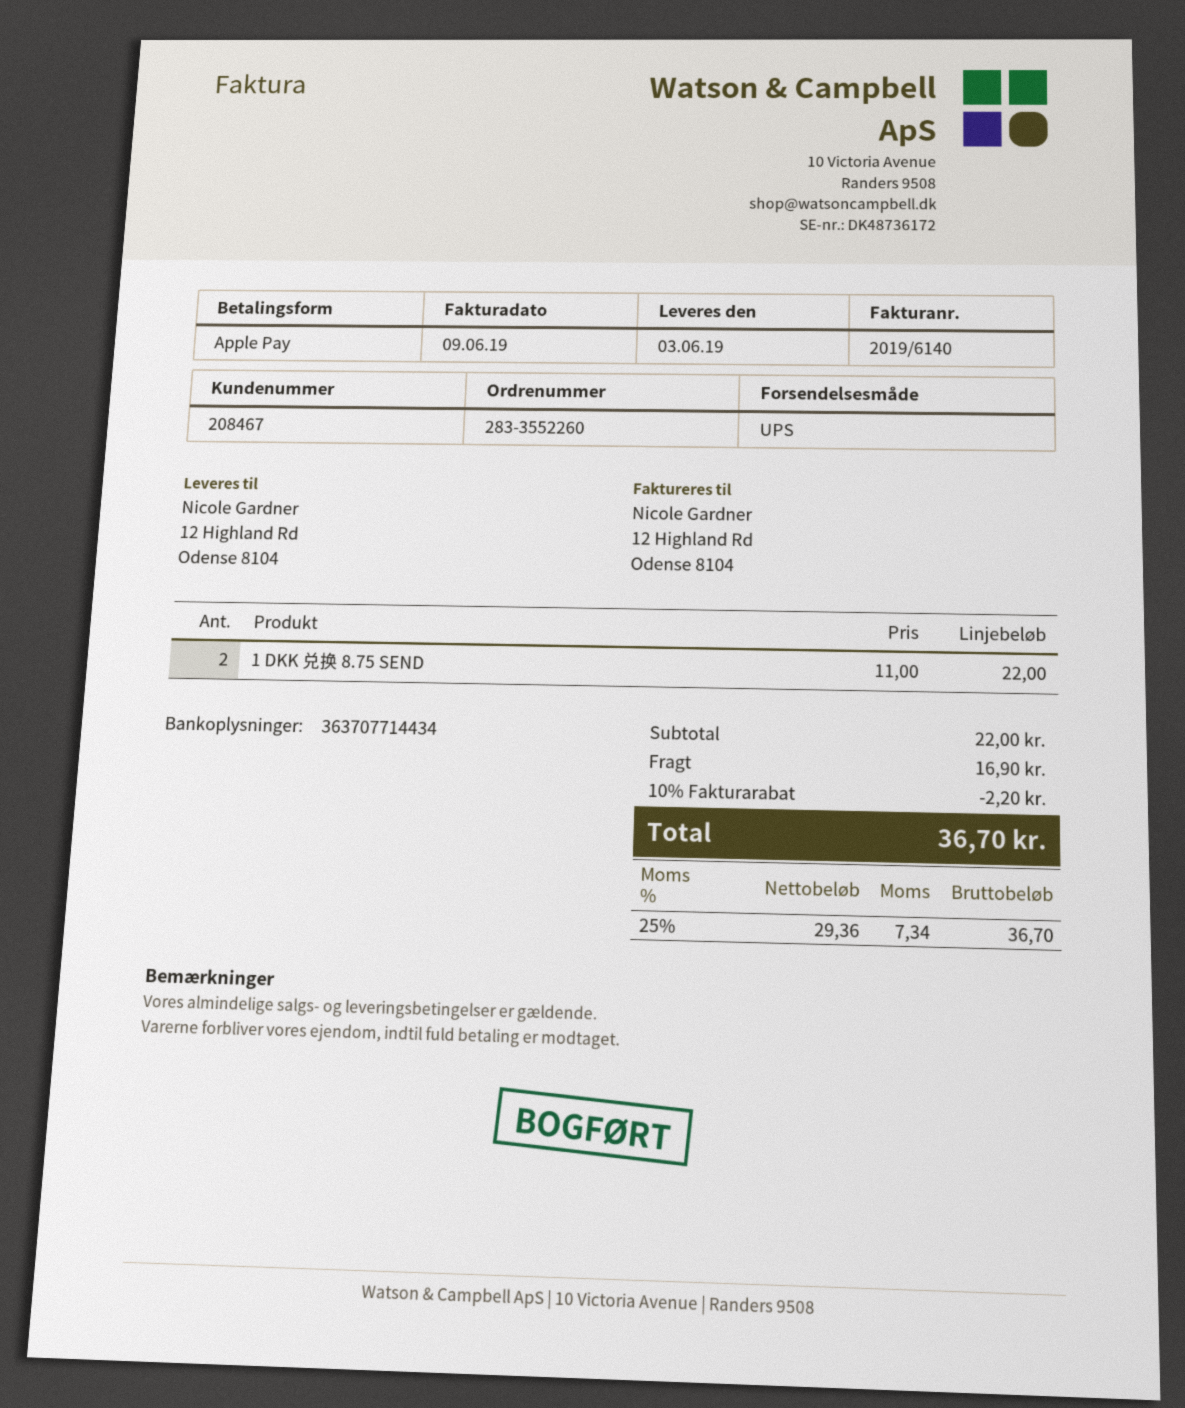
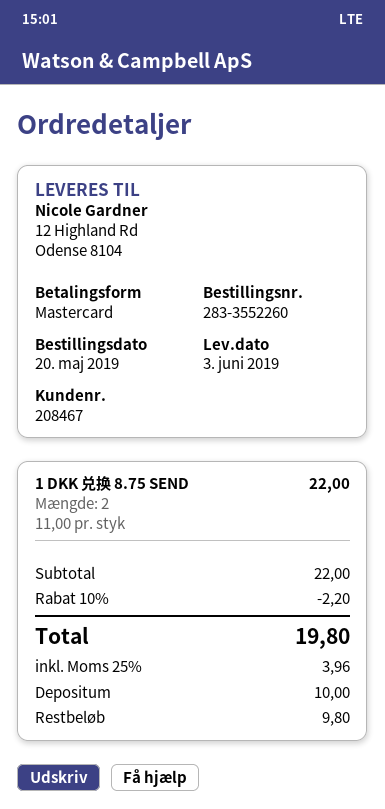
payment method: Apple Pay -> Mastercard
shipping: 16.90 -> none
tax: 25% = 7.34 -> 25% = 3.96
total: 36.70 -> 19.80

